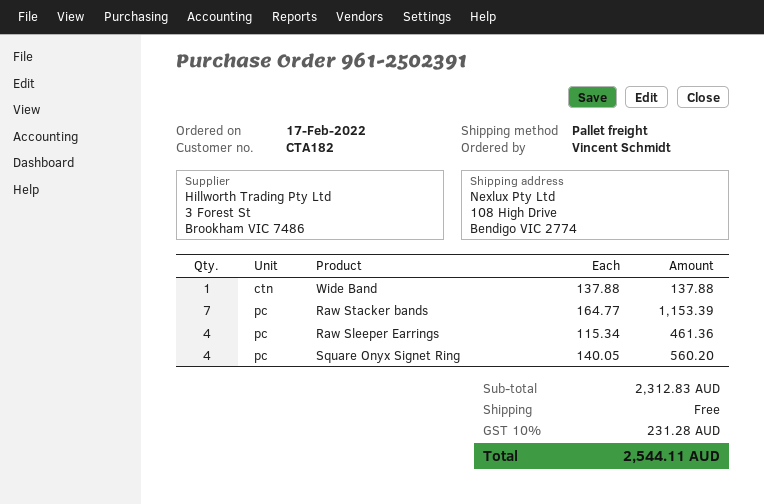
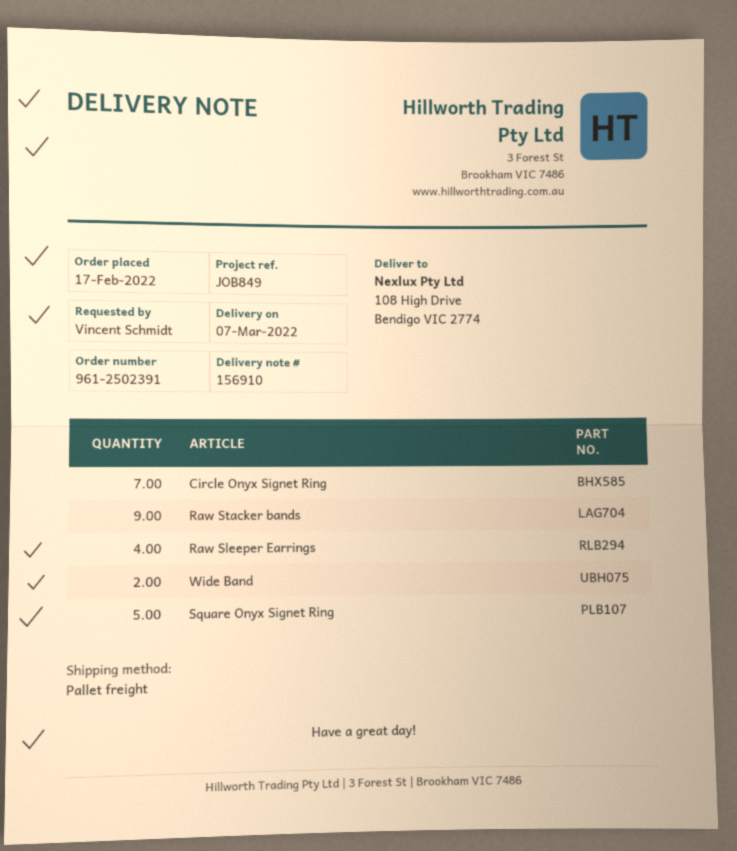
Wide Band: 1 -> 2
Raw Stacker bands: 7 -> 9
Square Onyx Signet Ring: 4 -> 5
Circle Onyx Signet Ring: none -> 7

